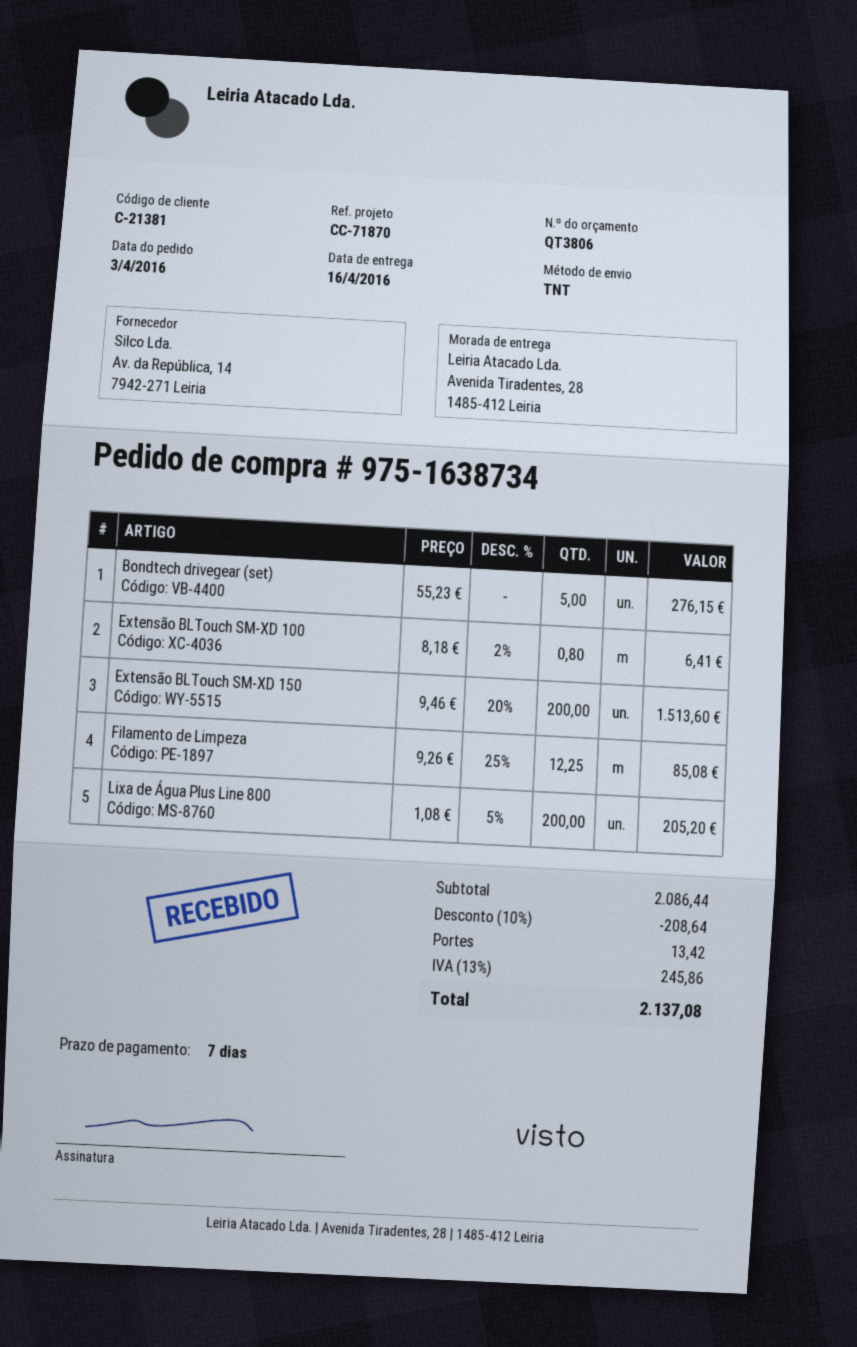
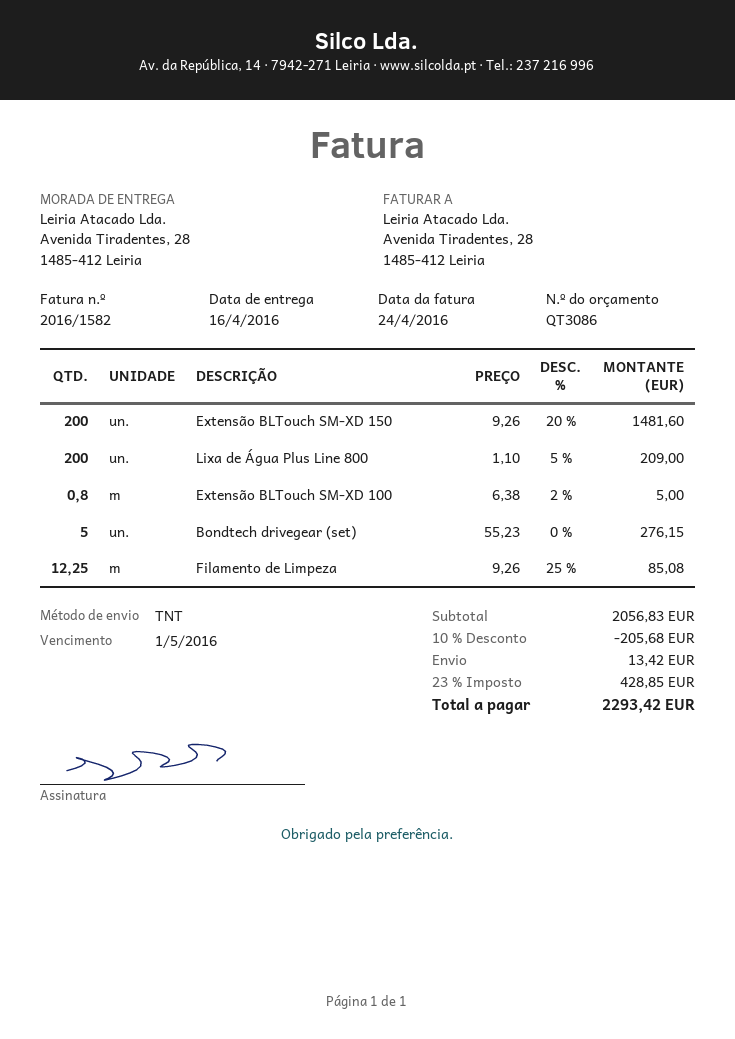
quote number: QT3806 -> QT3086
Extensão BLTouch SM-XD 100: 0.8 x 8.18 - 2% = 6.41 -> 0.8 x 6.38 - 2% = 5.00
Extensão BLTouch SM-XD 150: 200 x 9.46 - 20% = 1513.60 -> 200 x 9.26 - 20% = 1481.60
Lixa de Água Plus Line 800: 200 x 1.08 - 5% = 205.20 -> 200 x 1.10 - 5% = 209.00
subtotal: 2086.44 -> 2056.83
discount: 10% = 208.64 -> 10% = 205.68
tax: 13% = 245.86 -> 23% = 428.85
total: 2137.08 -> 2293.42

